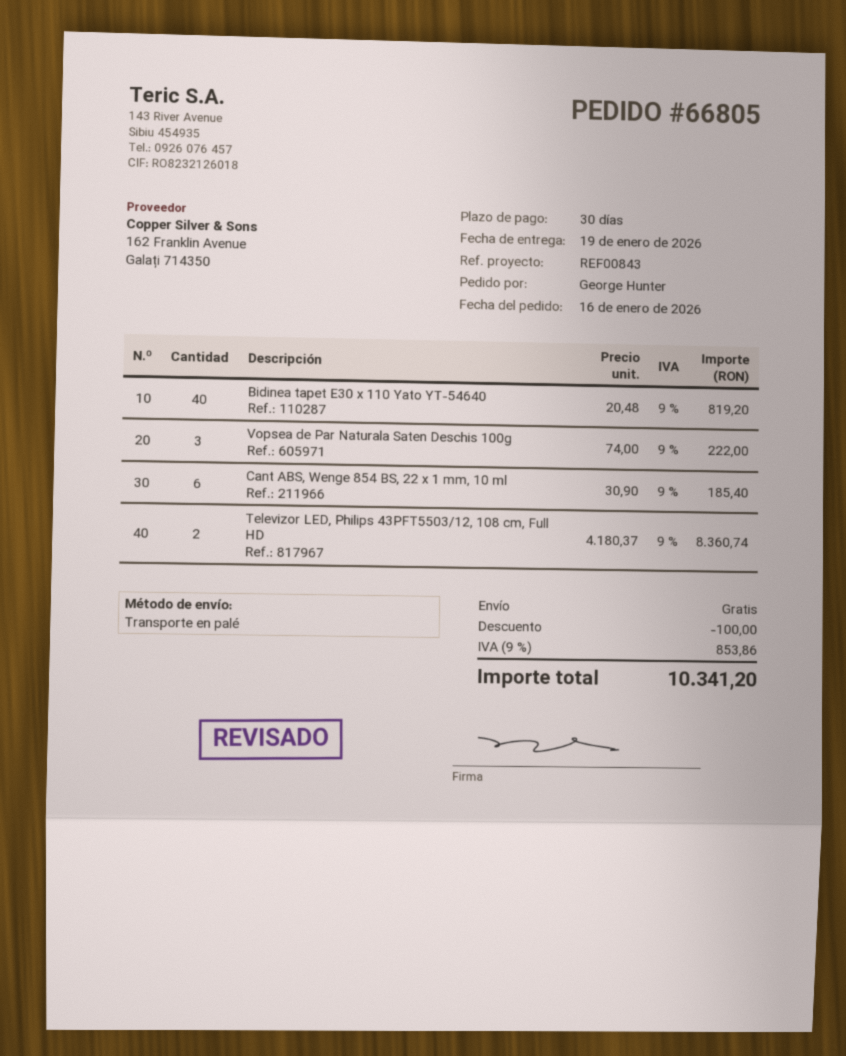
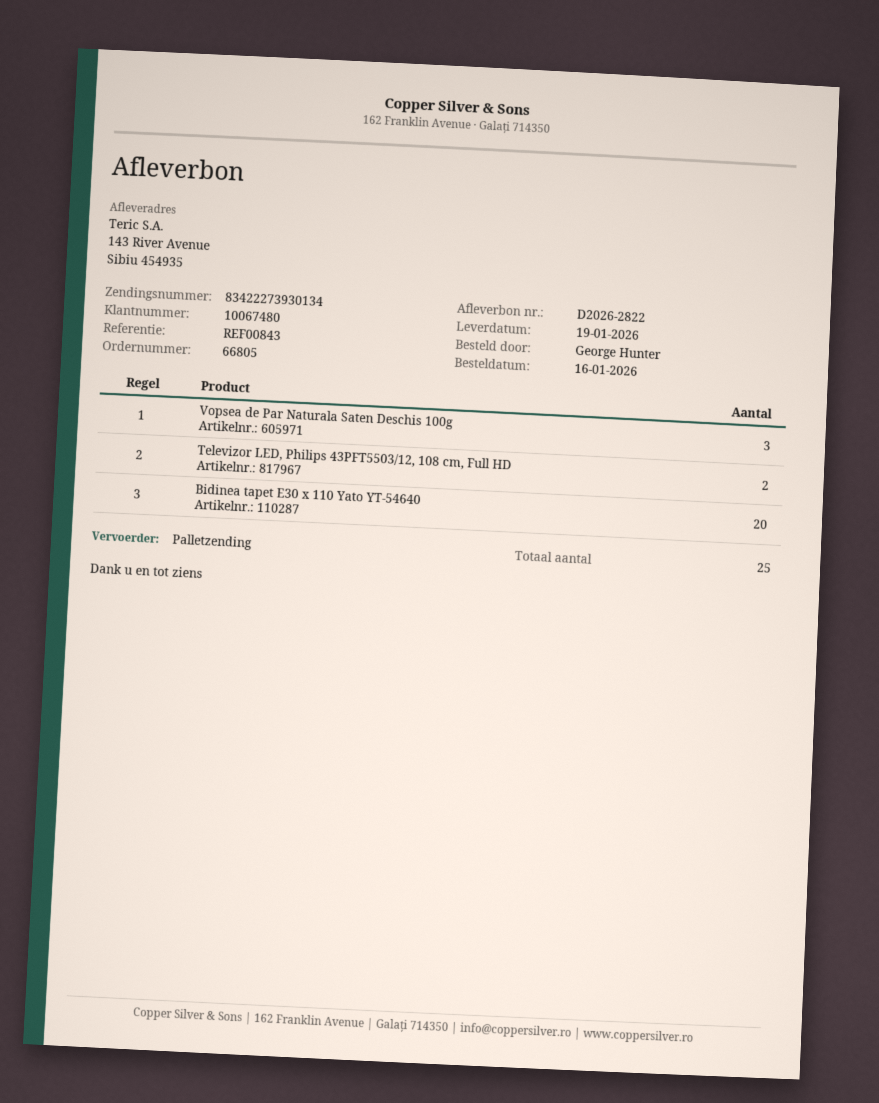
Bidinea tapet E30 x 110 Yato YT-54640: 40 -> 20
Cant ABS, Wenge 854 BS, 22 x 1 mm, 10 ml: 6 -> none

